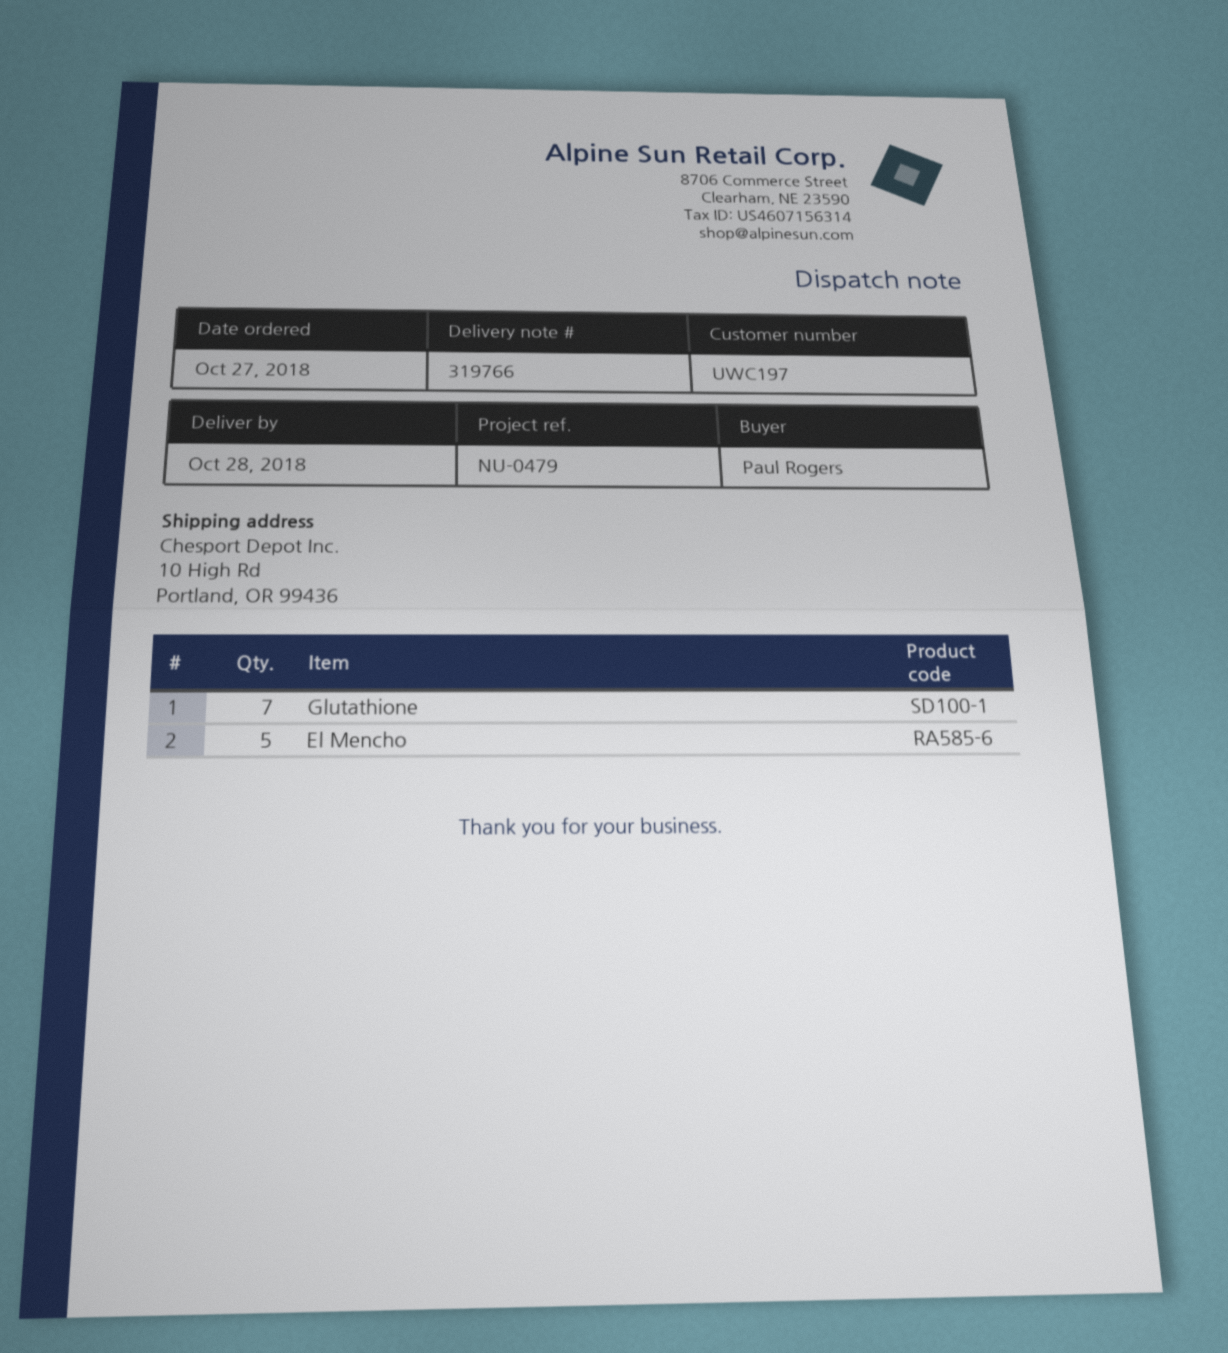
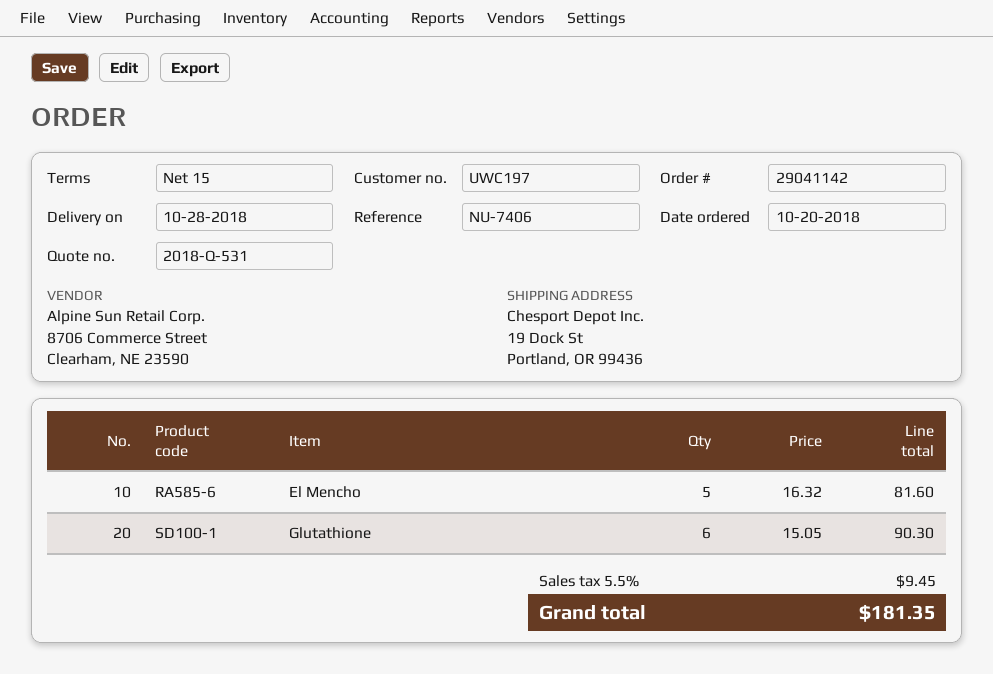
order date: 2018-10-27 -> 2018-10-20
reference: NU-0479 -> NU-7406
ship to: 10 High Rd, Portland, OR 99436 -> 19 Dock St, Portland, OR 99436
Glutathione: 7 -> 6

